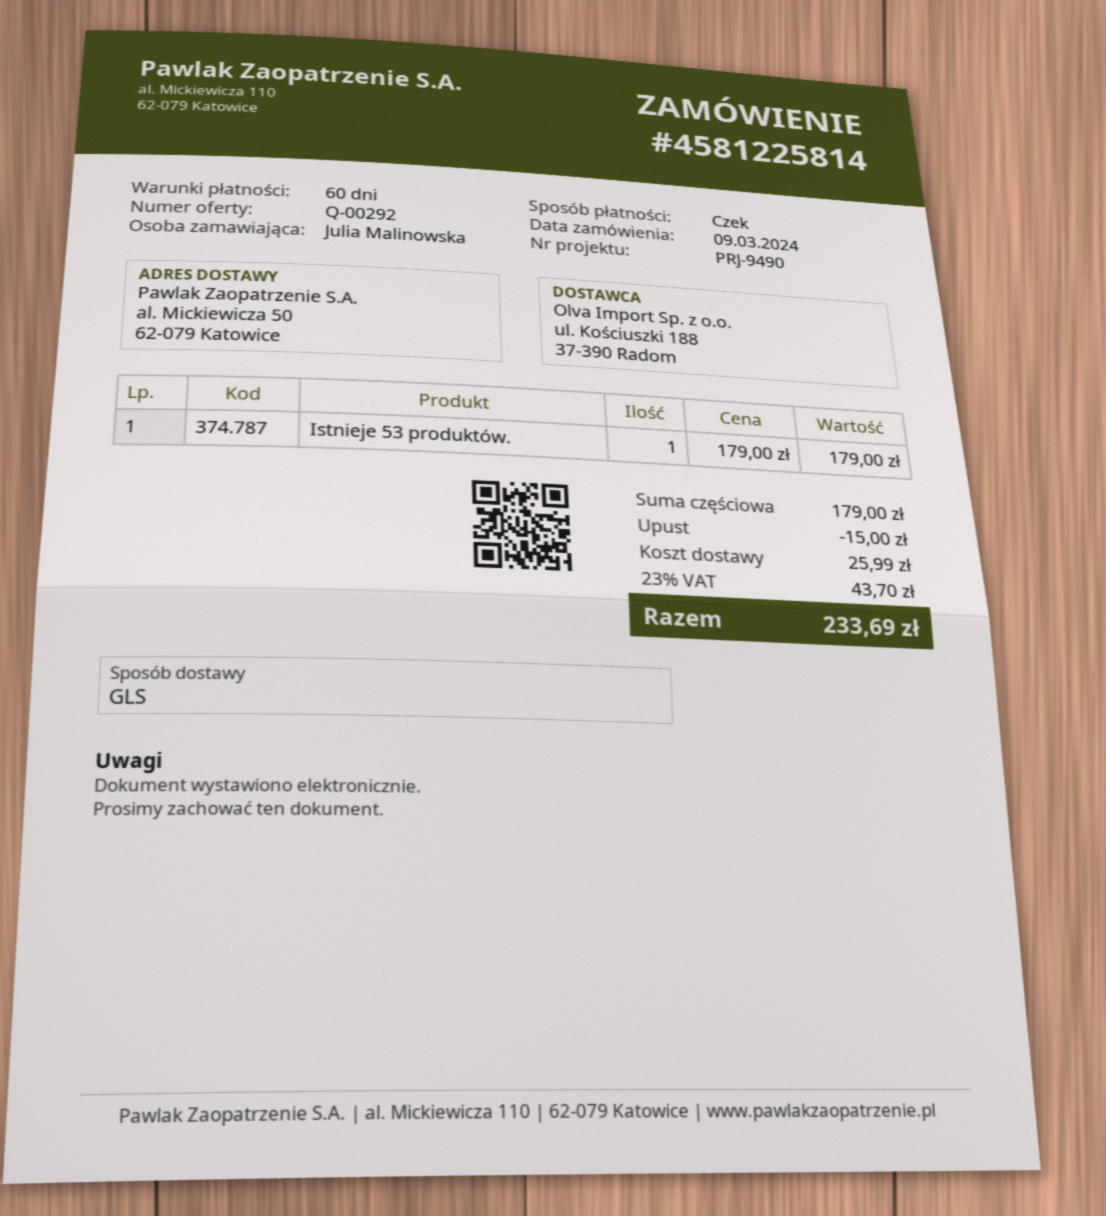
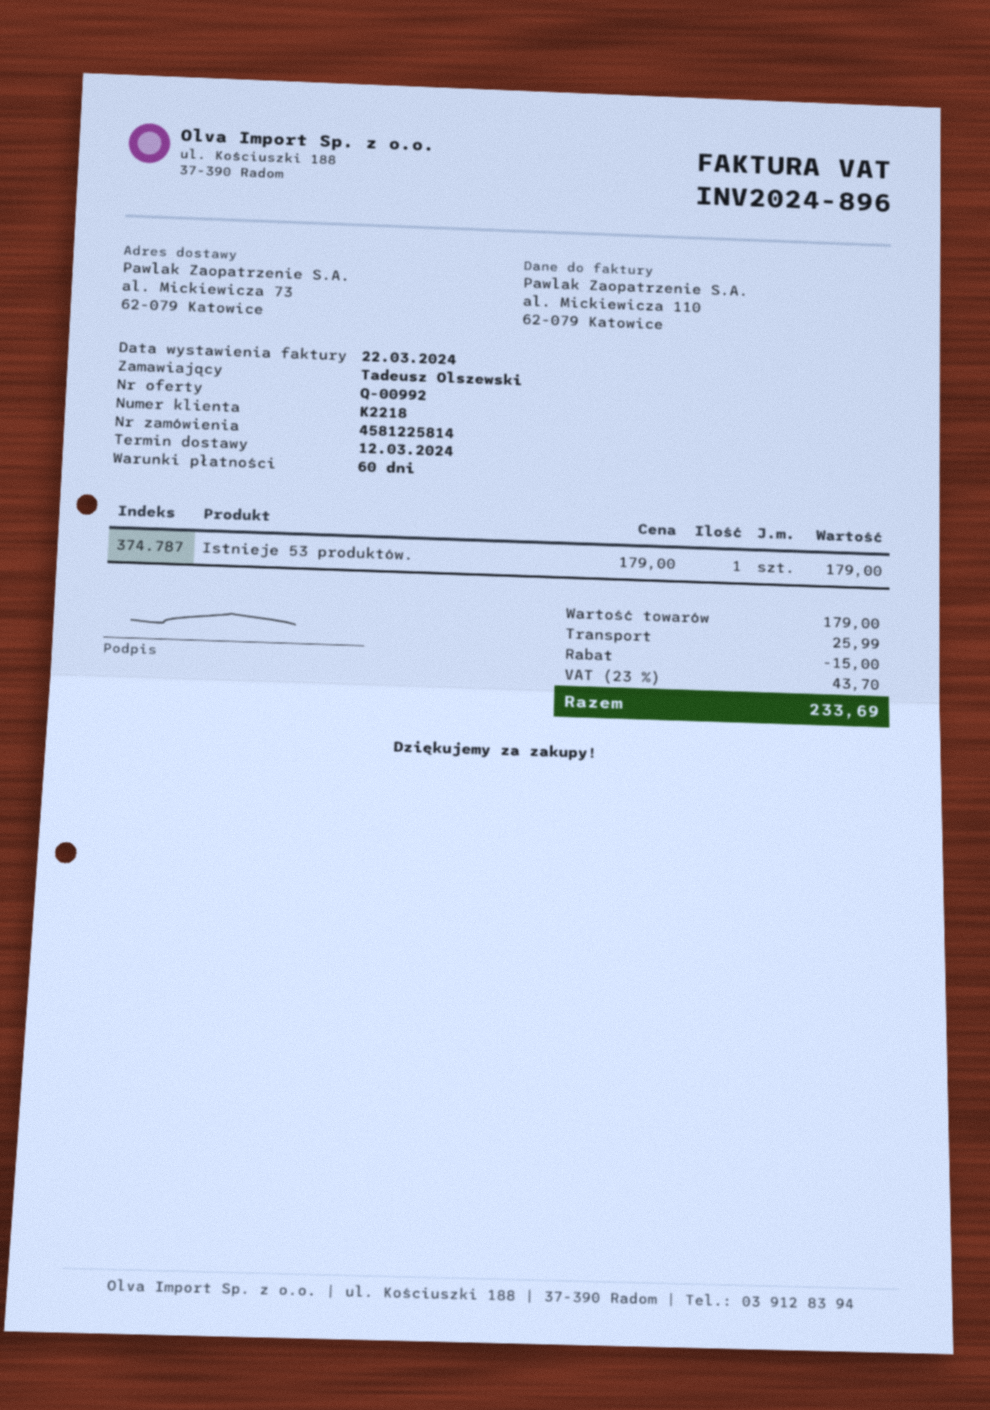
quote number: Q-00292 -> Q-00992
ordered by: Julia Malinowska -> Tadeusz Olszewski
ship to: al. Mickiewicza 50, 62-079 Katowice -> al. Mickiewicza 73, 62-079 Katowice

